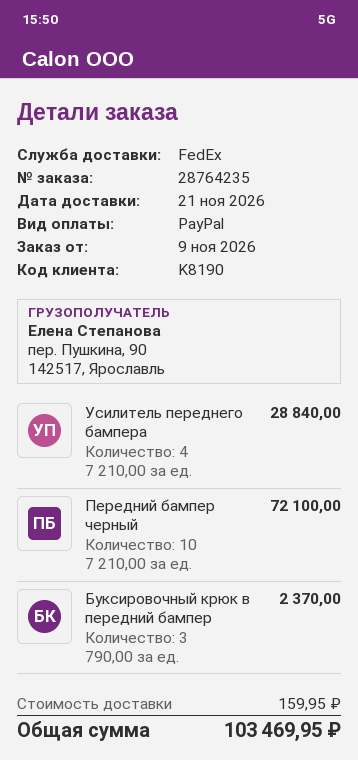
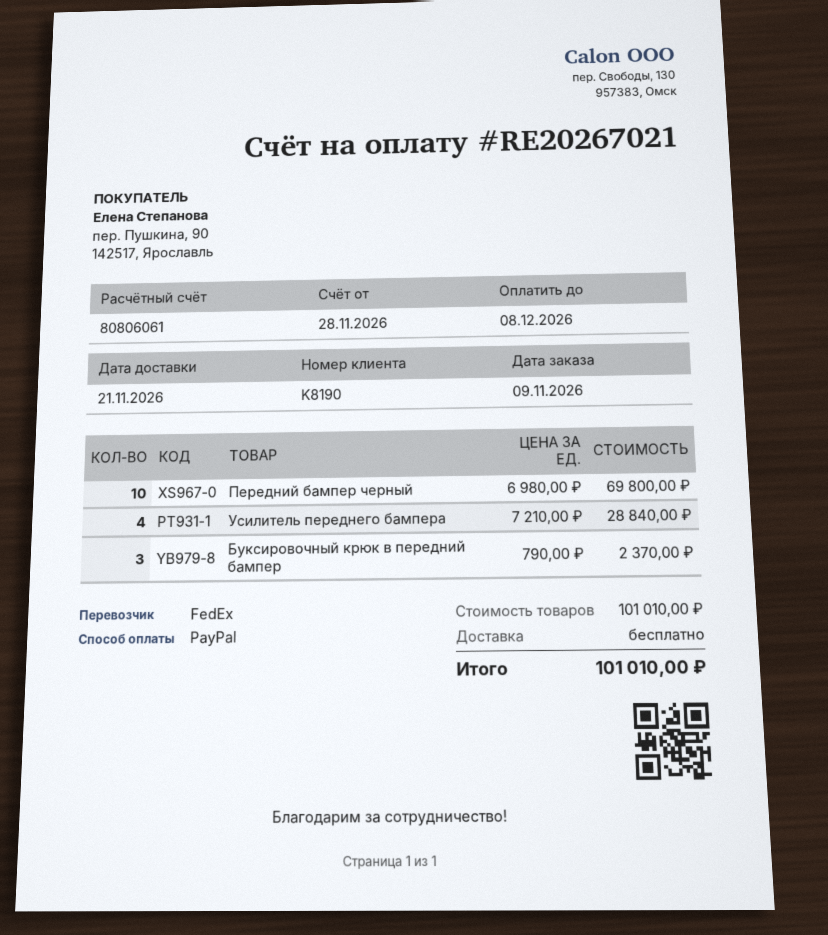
Передний бампер черный: 10 x 7210.00 = 72100.00 -> 10 x 6980.00 = 69800.00
shipping: 159.95 -> 0.00
total: 103469.95 -> 101010.00

